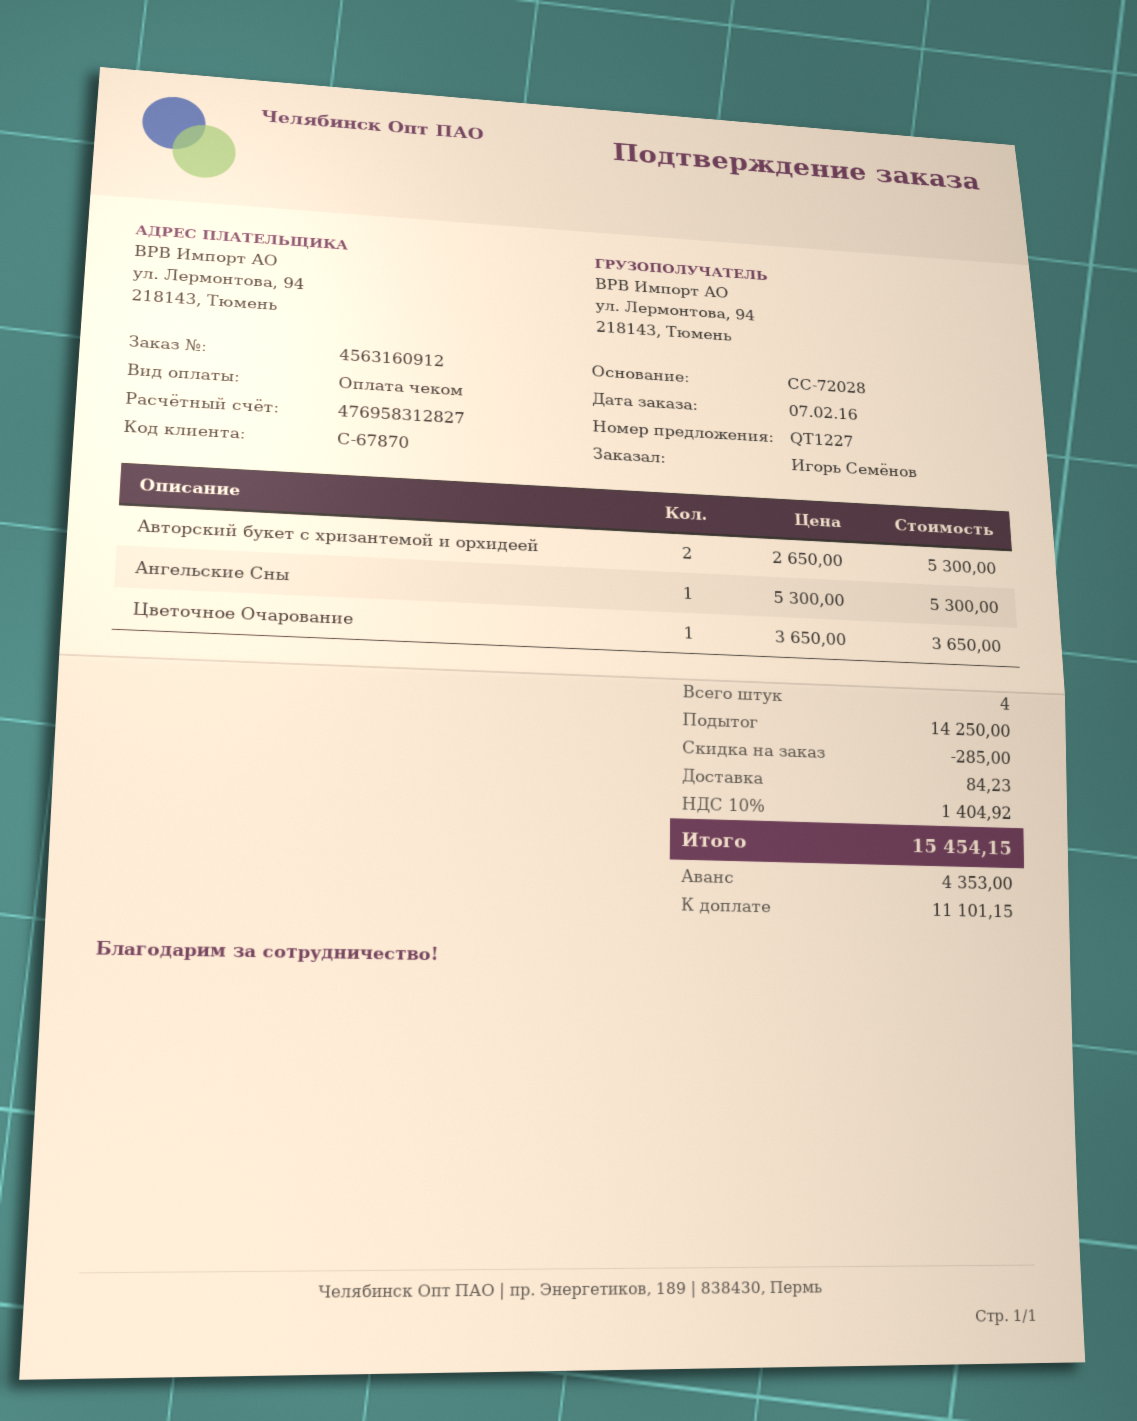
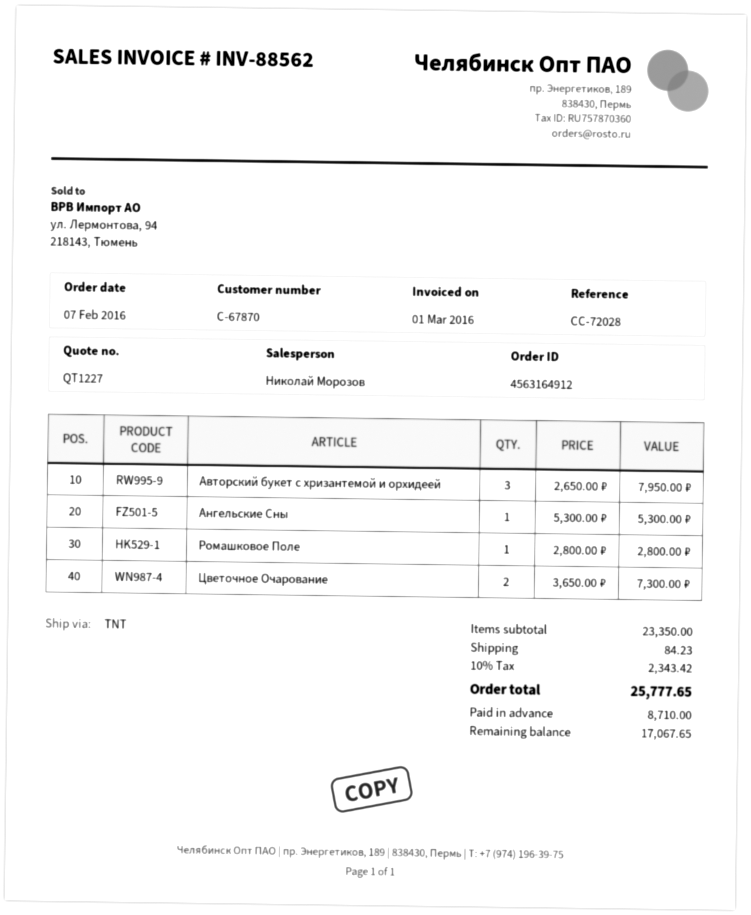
order number: 4563160912 -> 4563164912
Авторский букет с хризантемой и орхидеей: 2 x 2650.00 = 5300.00 -> 3 x 2650.00 = 7950.00
Цветочное Очарование: 1 x 3650.00 = 3650.00 -> 2 x 3650.00 = 7300.00
Ромашковое Поле: none -> 1 x 2800.00 = 2800.00
subtotal: 14250.00 -> 23350.00
discount: 285.00 -> none
tax: 10% = 1404.92 -> 10% = 2343.42
total: 15454.15 -> 25777.65
deposit: 4353.00 -> 8710.00
balance: 11101.15 -> 17067.65

